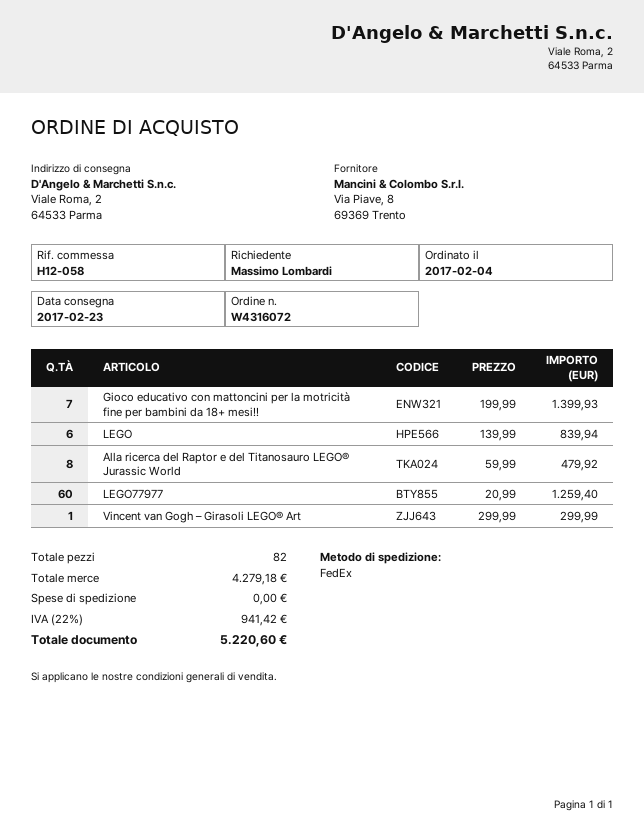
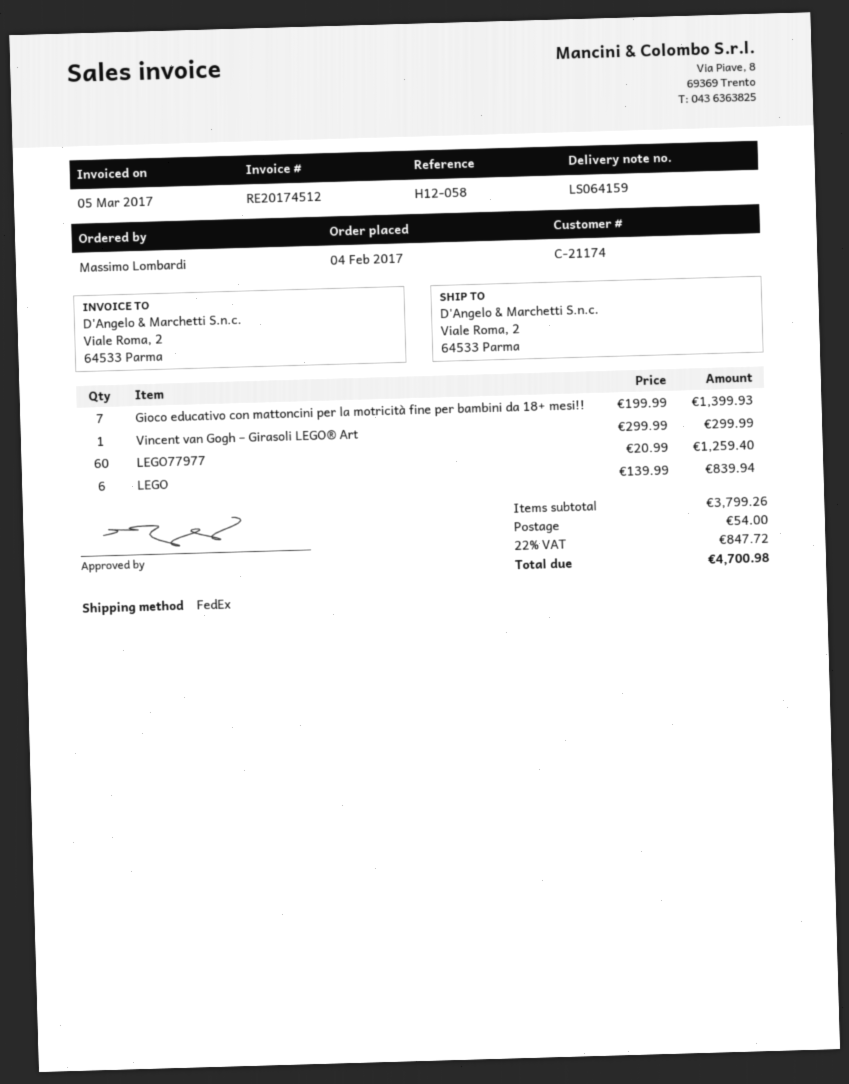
Alla ricerca del Raptor e del Titanosauro LEGO® Jurassic World: 8 x 59.99 = 479.92 -> none
subtotal: 4279.18 -> 3799.26
shipping: 0.00 -> 54.00
tax: 22% = 941.42 -> 22% = 847.72
total: 5220.60 -> 4700.98

